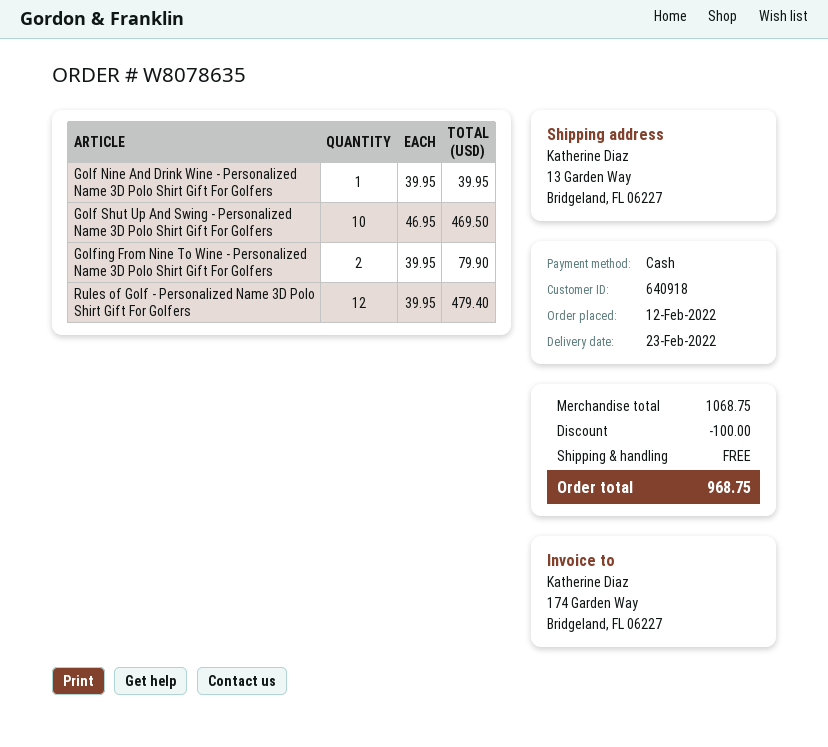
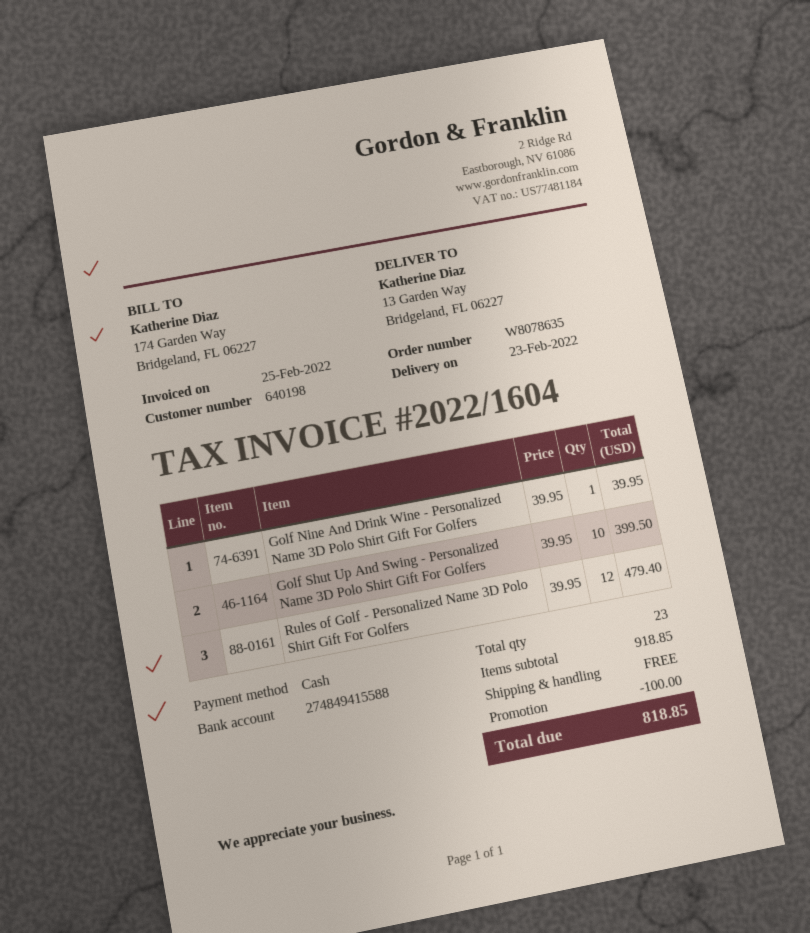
customer number: 640918 -> 640198
Golf Shut Up And Swing - Personalized Name 3D Polo Shirt Gift For Golfers: 10 x 46.95 = 469.50 -> 10 x 39.95 = 399.50
Golfing From Nine To Wine - Personalized Name 3D Polo Shirt Gift For Golfers: 2 x 39.95 = 79.90 -> none
subtotal: 1068.75 -> 918.85
total: 968.75 -> 818.85

